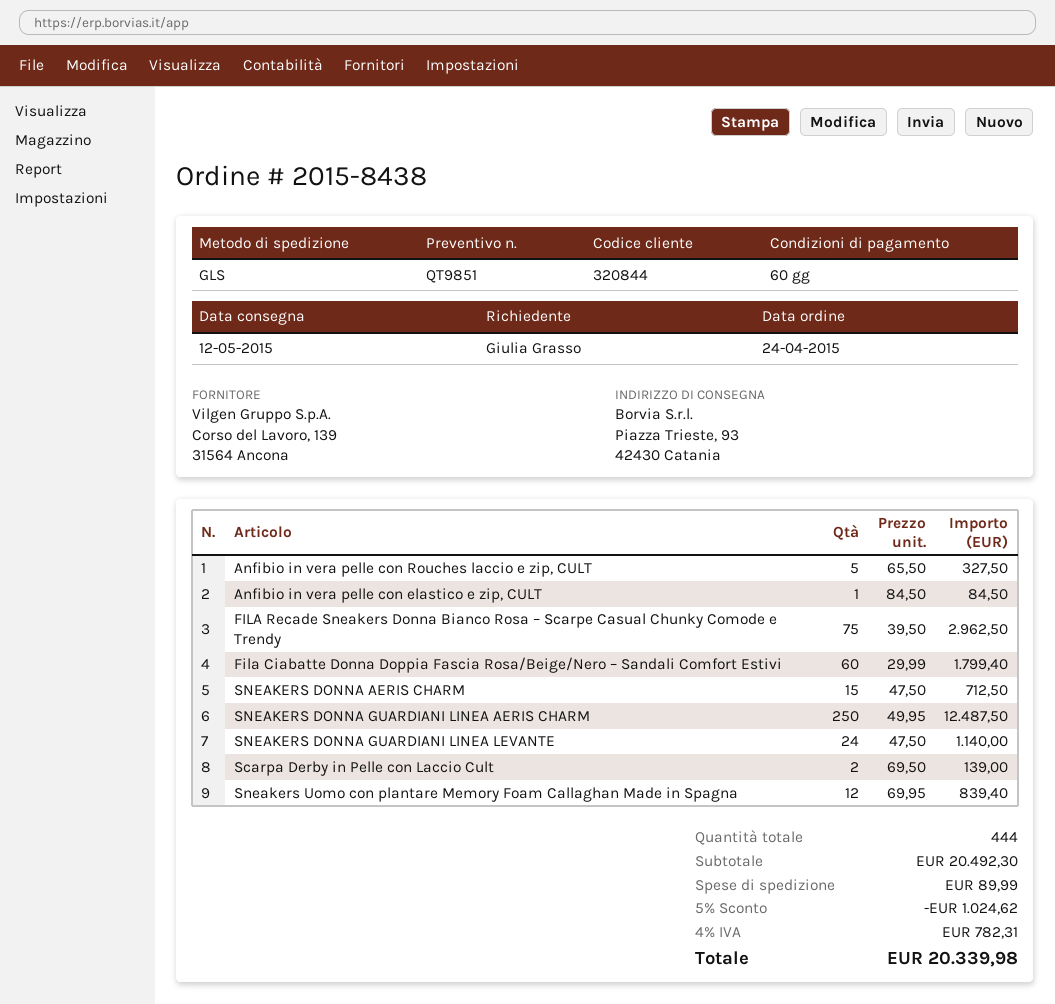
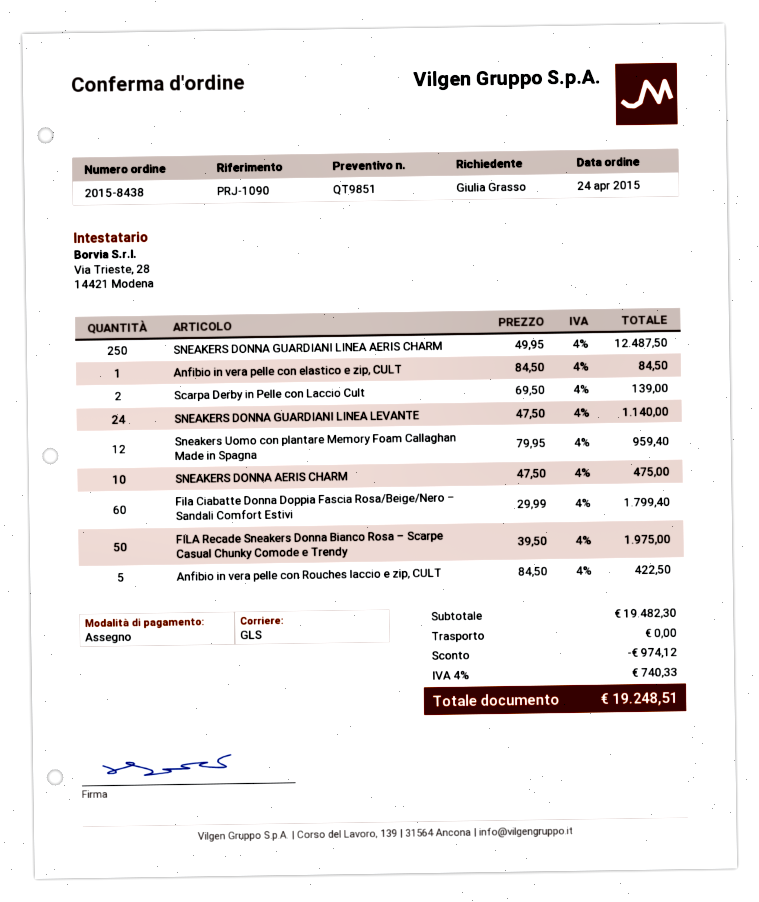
Anfibio in vera pelle con Rouches laccio e zip, CULT: 5 x 65.50 = 327.50 -> 5 x 84.50 = 422.50
FILA Recade Sneakers Donna Bianco Rosa – Scarpe Casual Chunky Comode e Trendy: 75 x 39.50 = 2962.50 -> 50 x 39.50 = 1975.00
SNEAKERS DONNA AERIS CHARM: 15 x 47.50 = 712.50 -> 10 x 47.50 = 475.00
Sneakers Uomo con plantare Memory Foam Callaghan Made in Spagna: 12 x 69.95 = 839.40 -> 12 x 79.95 = 959.40
subtotal: 20492.30 -> 19482.30
discount: 1024.62 -> 974.12
shipping: 89.99 -> 0.00
tax: 4% = 782.31 -> 4% = 740.33
total: 20339.98 -> 19248.51

